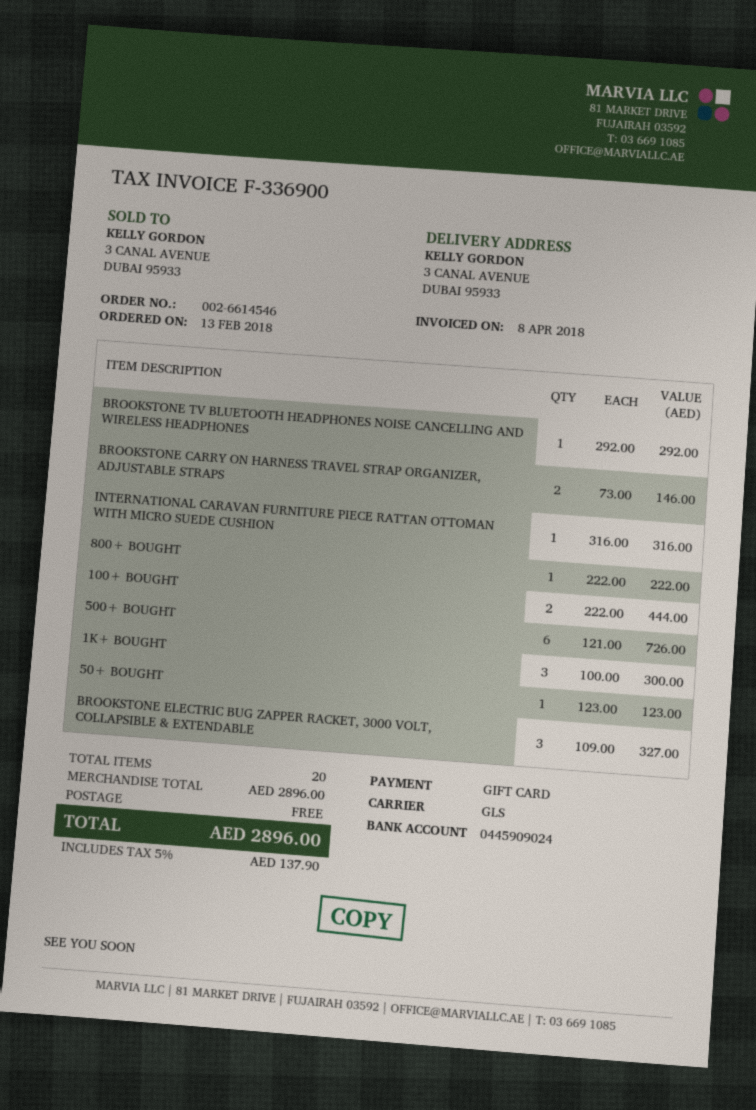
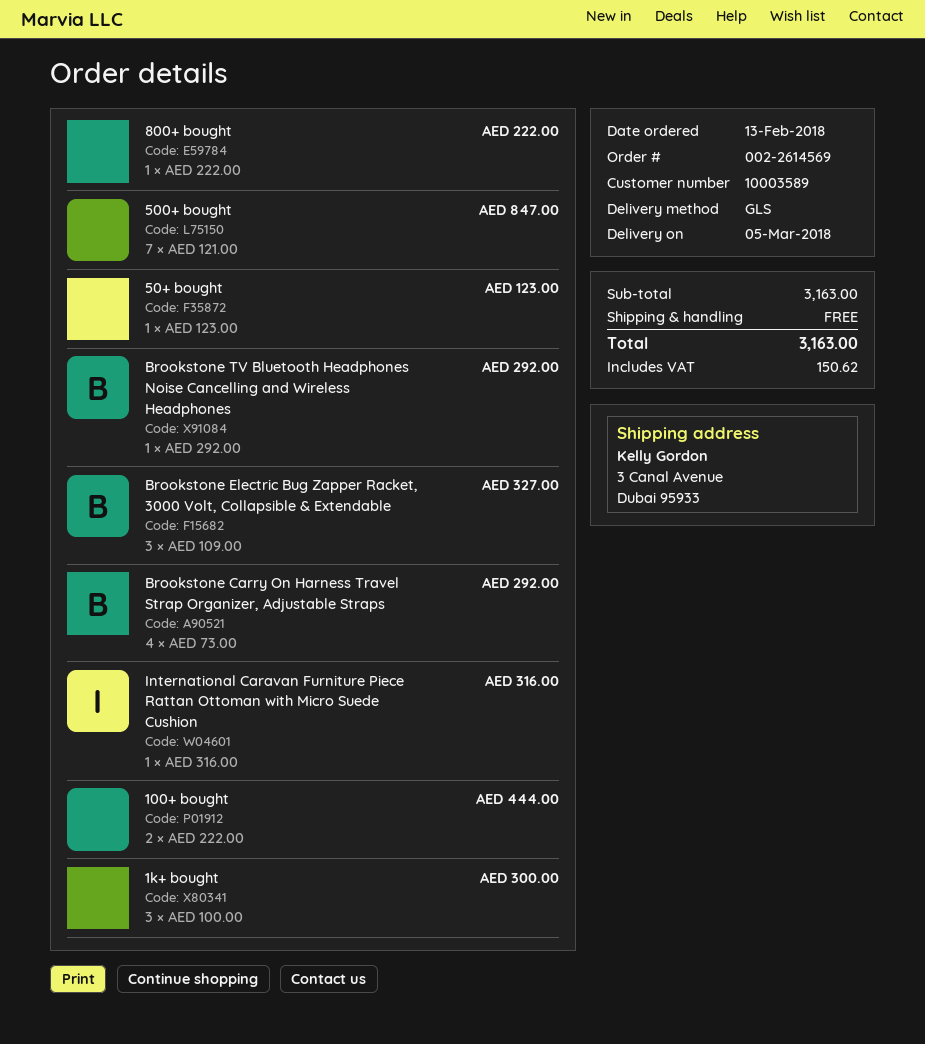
order number: 002-6614546 -> 002-2614569
BROOKSTONE CARRY ON HARNESS TRAVEL STRAP ORGANIZER, ADJUSTABLE STRAPS: 2 x 73.00 = 146.00 -> 4 x 73.00 = 292.00
500+ BOUGHT: 6 x 121.00 = 726.00 -> 7 x 121.00 = 847.00
subtotal: 2896.00 -> 3163.00
tax: 137.90 -> 150.62
total: 2896.00 -> 3163.00

